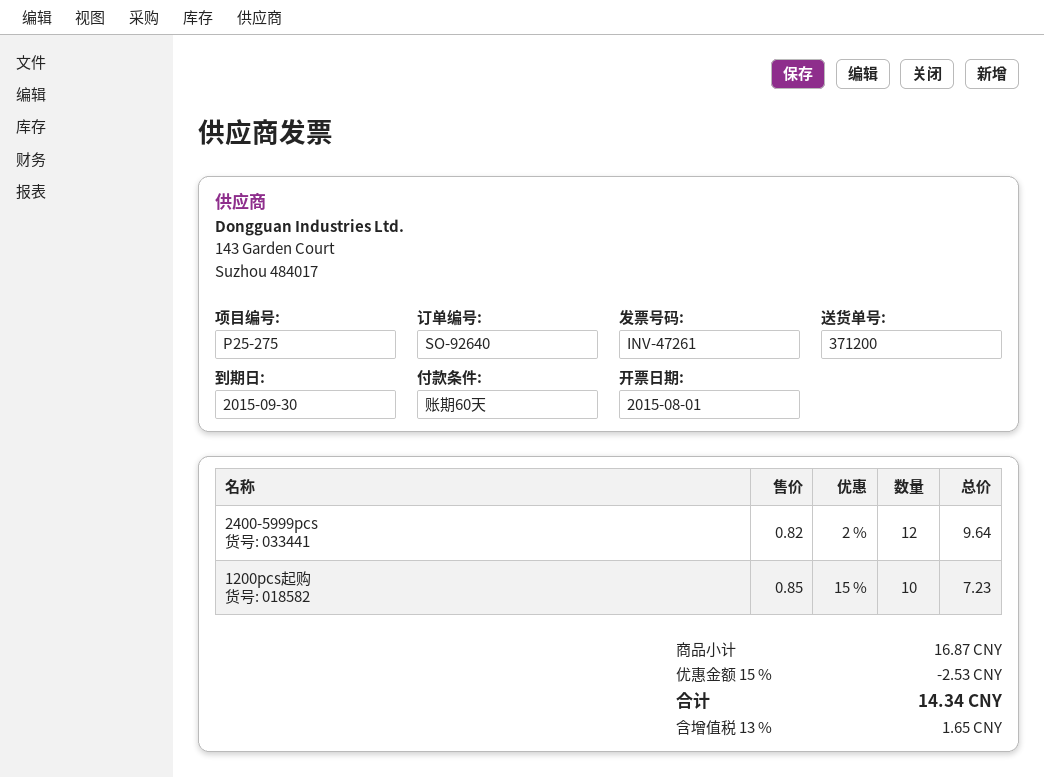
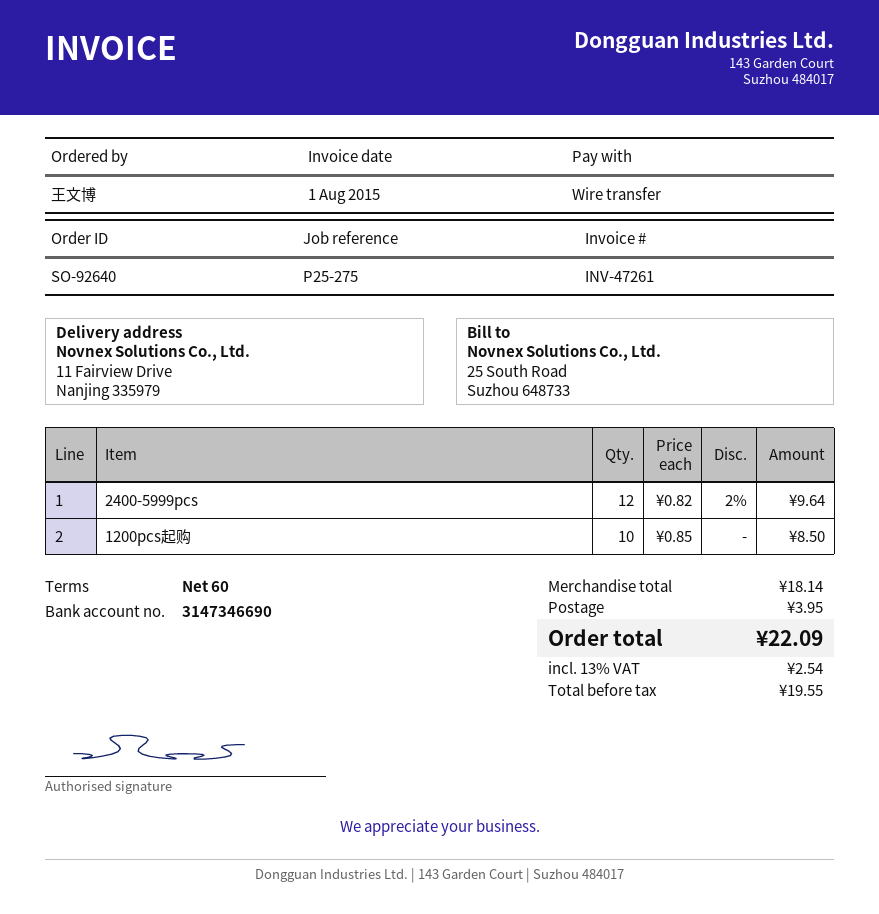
1200pcs起购: 10 x 0.85 - 15% = 7.23 -> 10 x 0.85 = 8.50
subtotal: 16.87 -> 18.14
discount: 15% = 2.53 -> none
shipping: none -> 3.95
tax: 13% = 1.65 -> 13% = 2.54
total: 14.34 -> 22.09

